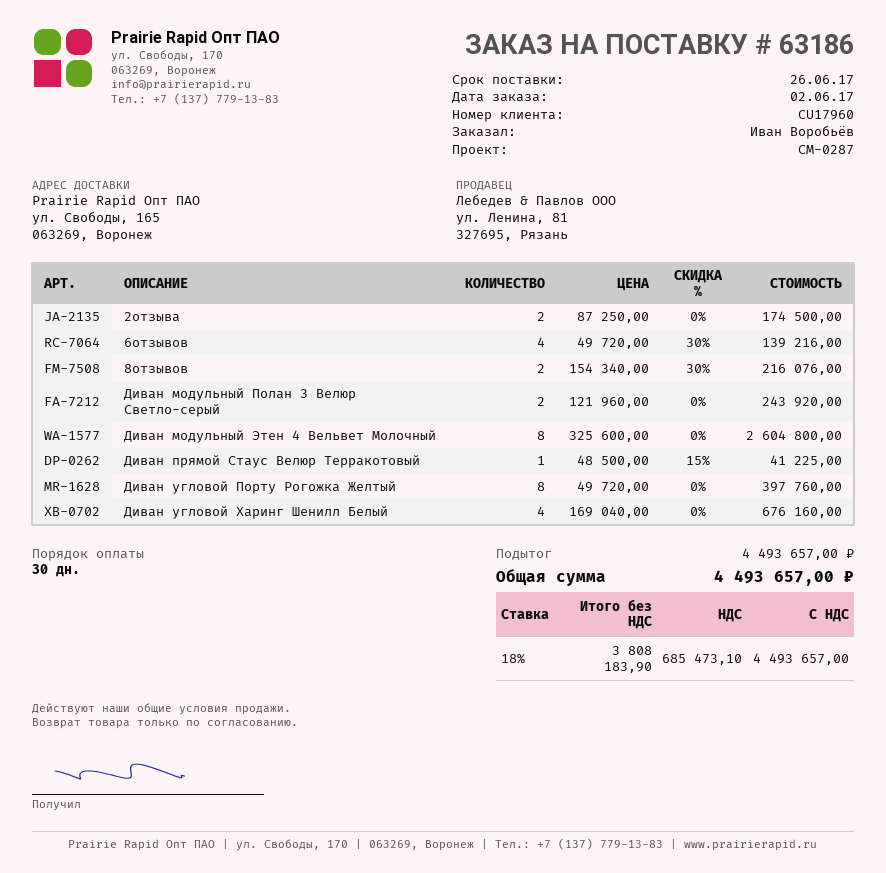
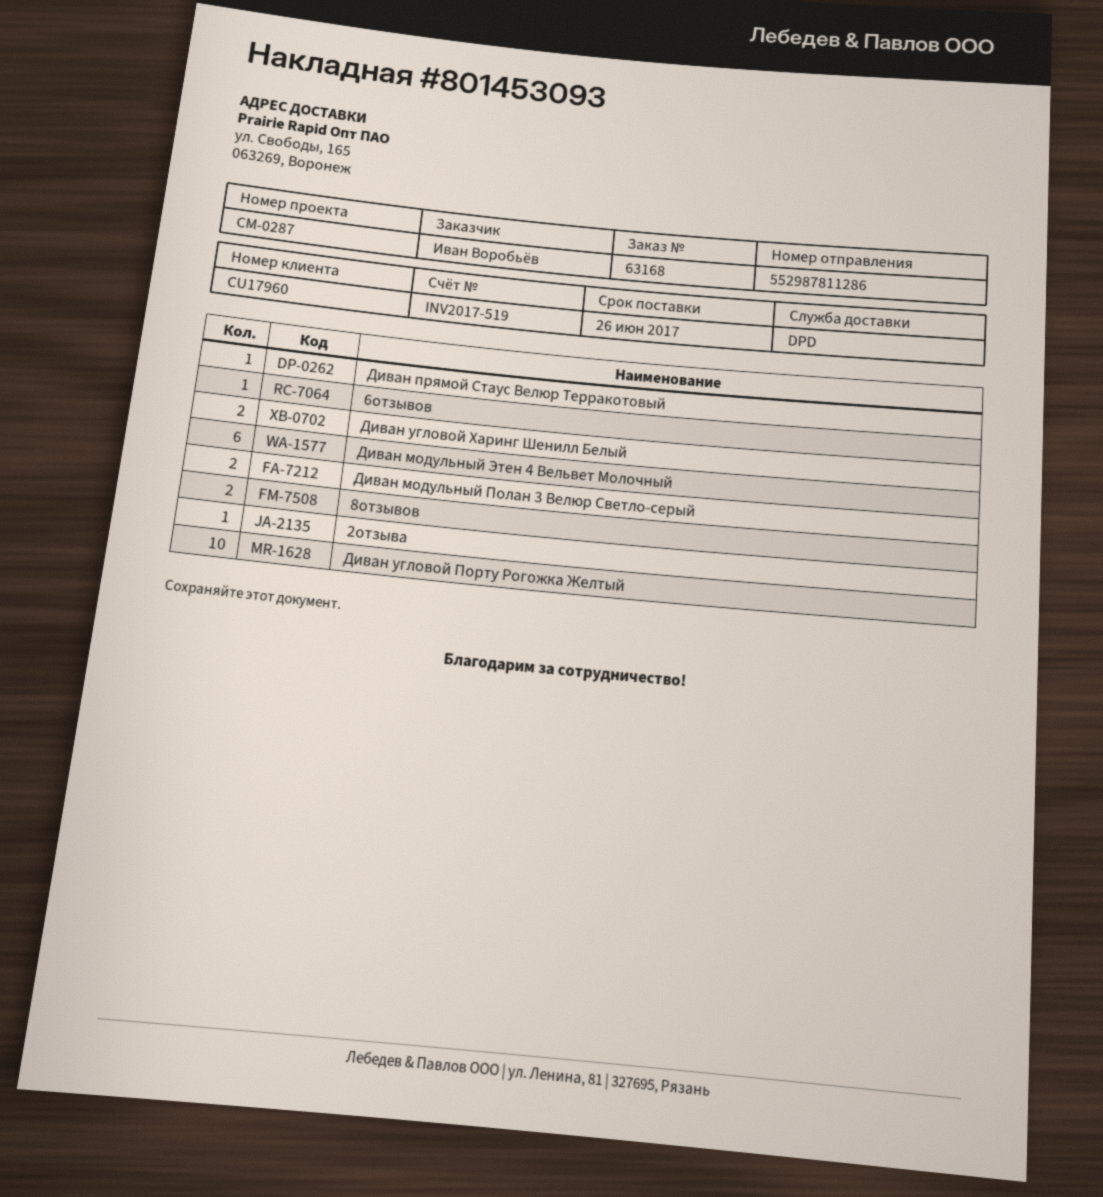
order number: 63186 -> 63168
2отзыва: 2 -> 1
6отзывов: 4 -> 1
Диван модульный Этен 4 Вельвет Молочный: 8 -> 6
Диван угловой Порту Рогожка Желтый: 8 -> 10
Диван угловой Харинг Шенилл Белый: 4 -> 2

